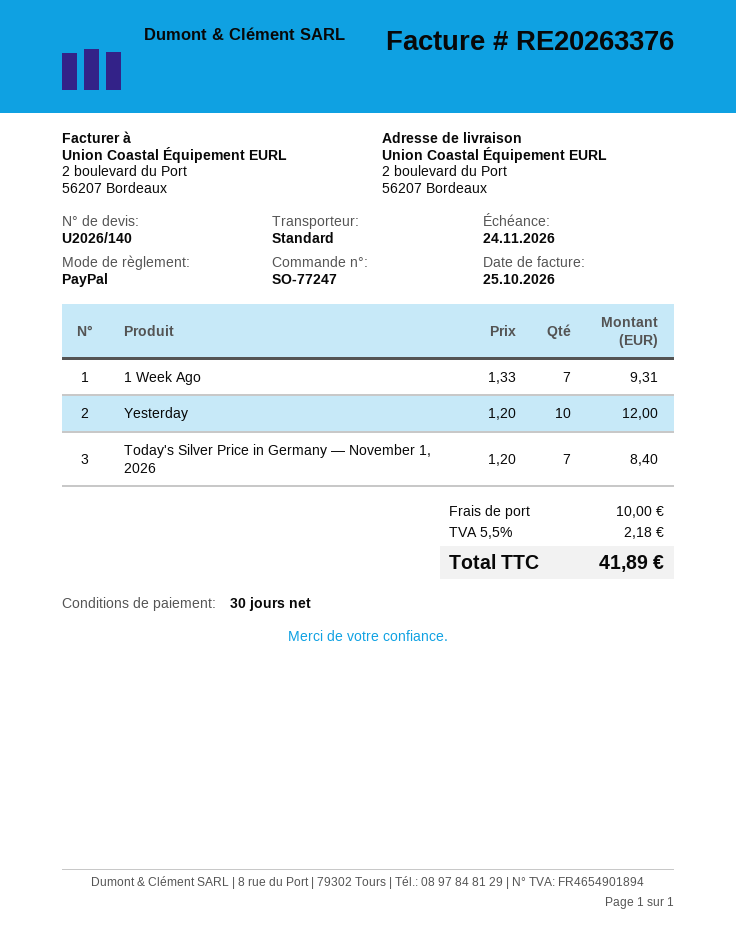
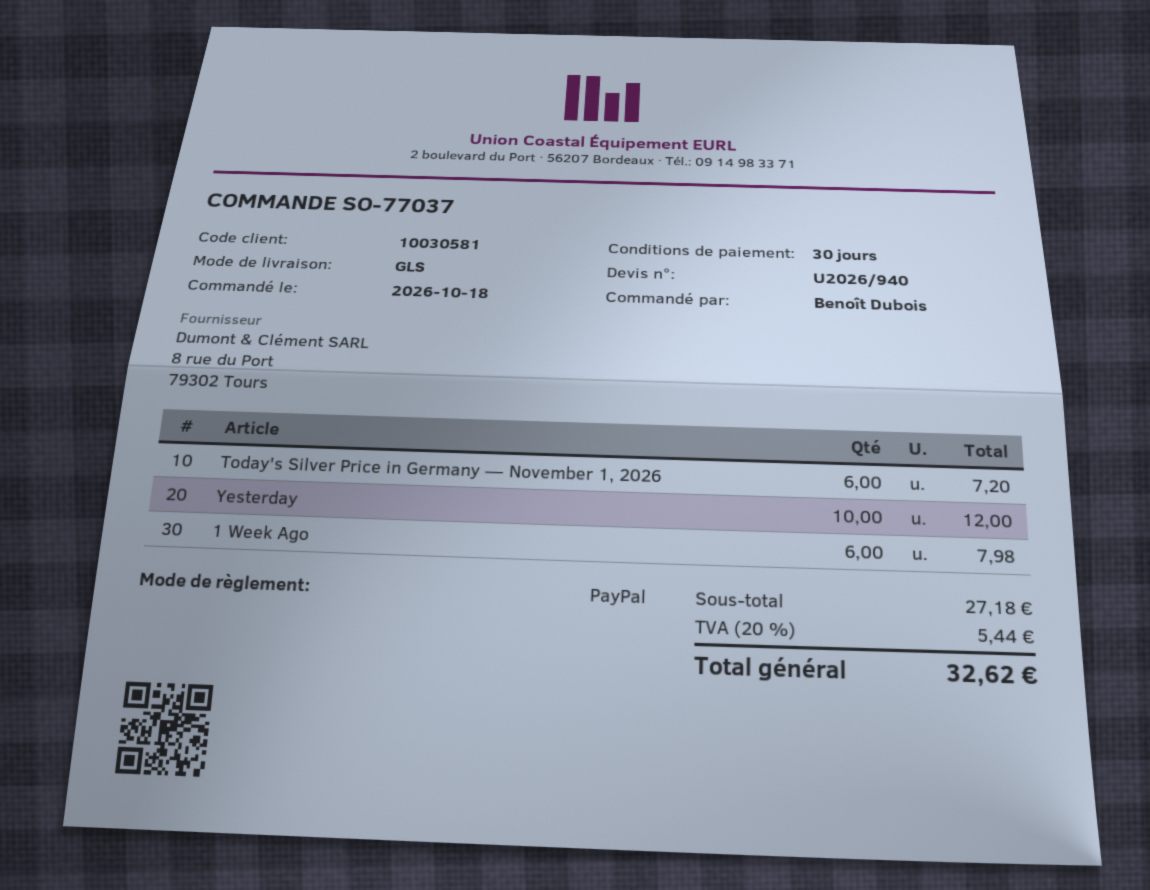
quote number: U2026/140 -> U2026/940
order number: SO-77247 -> SO-77037
shipping method: standard -> GLS
1 Week Ago: 7 for 9.31 -> 6 for 7.98
Today's Silver Price in Germany — November 1, 2026: 7 for 8.40 -> 6 for 7.20
shipping: 10.00 -> none
tax: 5.5% = 2.18 -> 20% = 5.44
total: 41.89 -> 32.62

